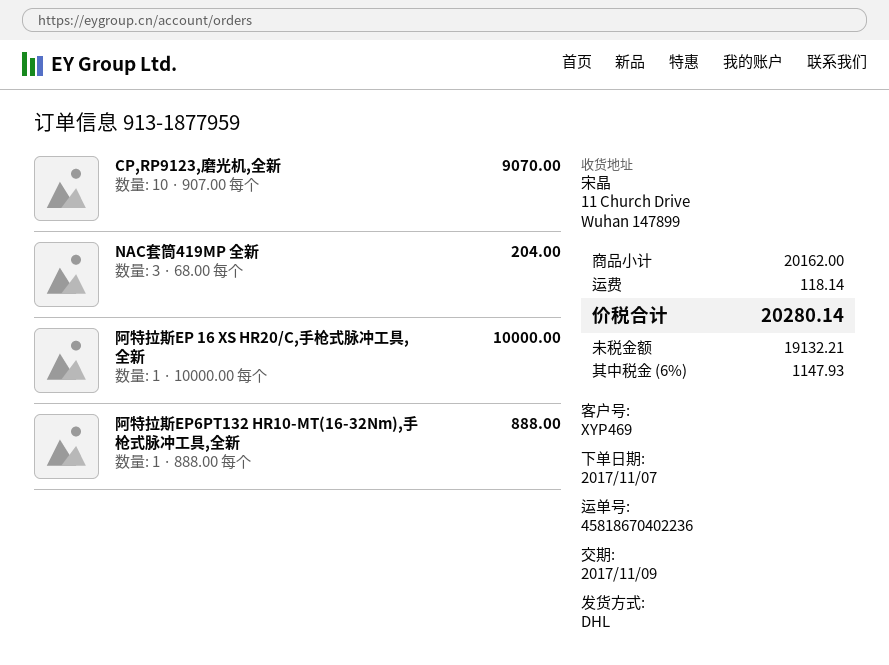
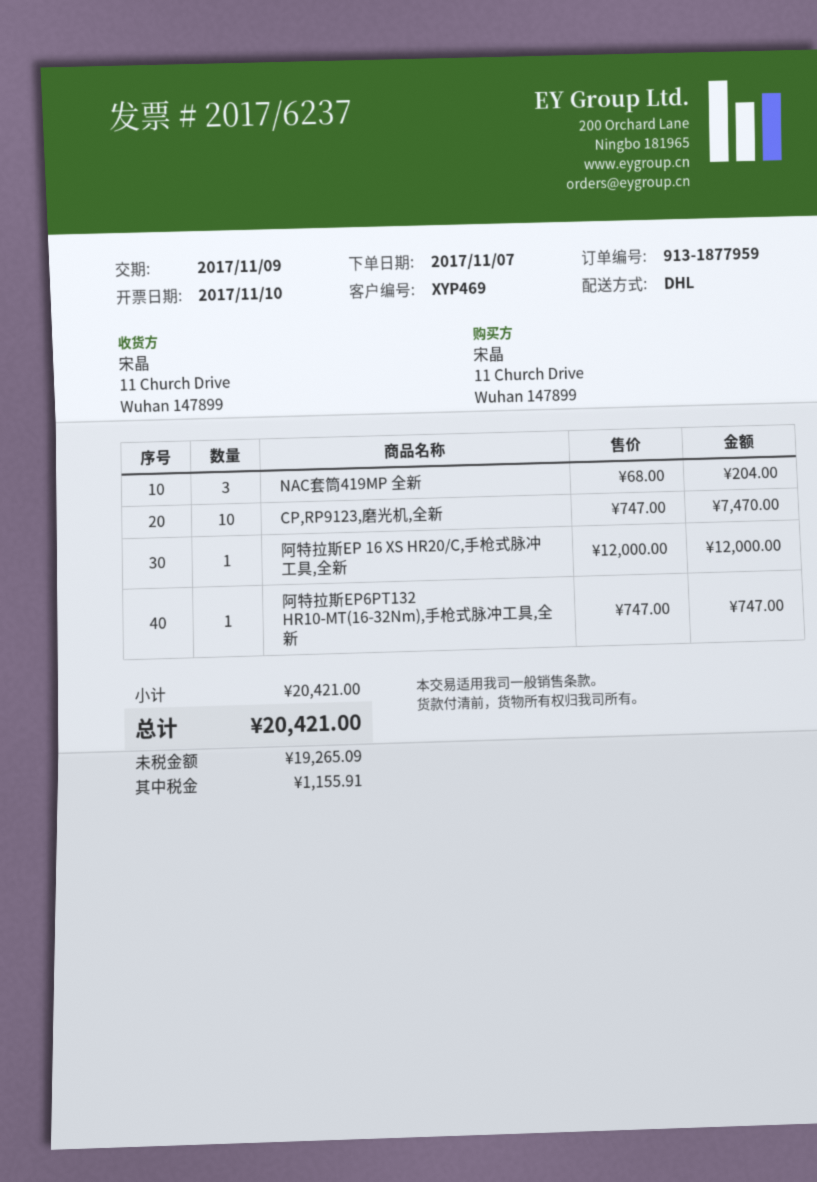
CP,RP9123,磨光机,全新: 10 x 907.00 = 9070.00 -> 10 x 747.00 = 7470.00
阿特拉斯EP 16 XS HR20/C,手枪式脉冲工具,全新: 1 x 10000.00 = 10000.00 -> 1 x 12000.00 = 12000.00
阿特拉斯EP6PT132 HR10-MT(16-32Nm),手枪式脉冲工具,全新: 1 x 888.00 = 888.00 -> 1 x 747.00 = 747.00
subtotal: 20162.00 -> 20421.00
shipping: 118.14 -> none
net: 19132.21 -> 19265.09
tax: 1147.93 -> 1155.91
total: 20280.14 -> 20421.00

